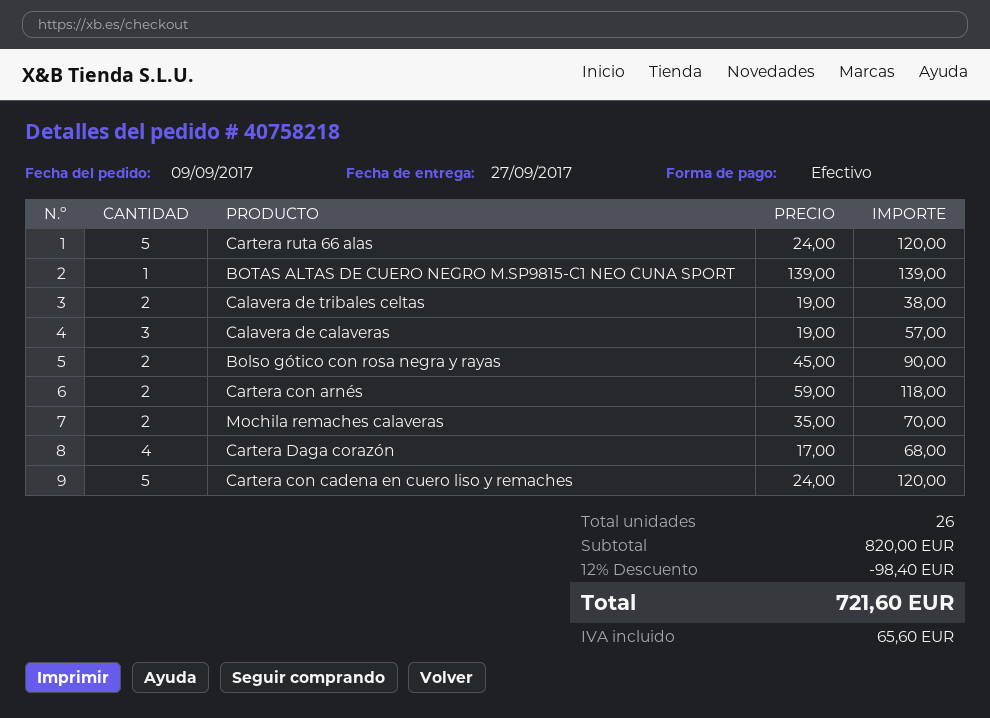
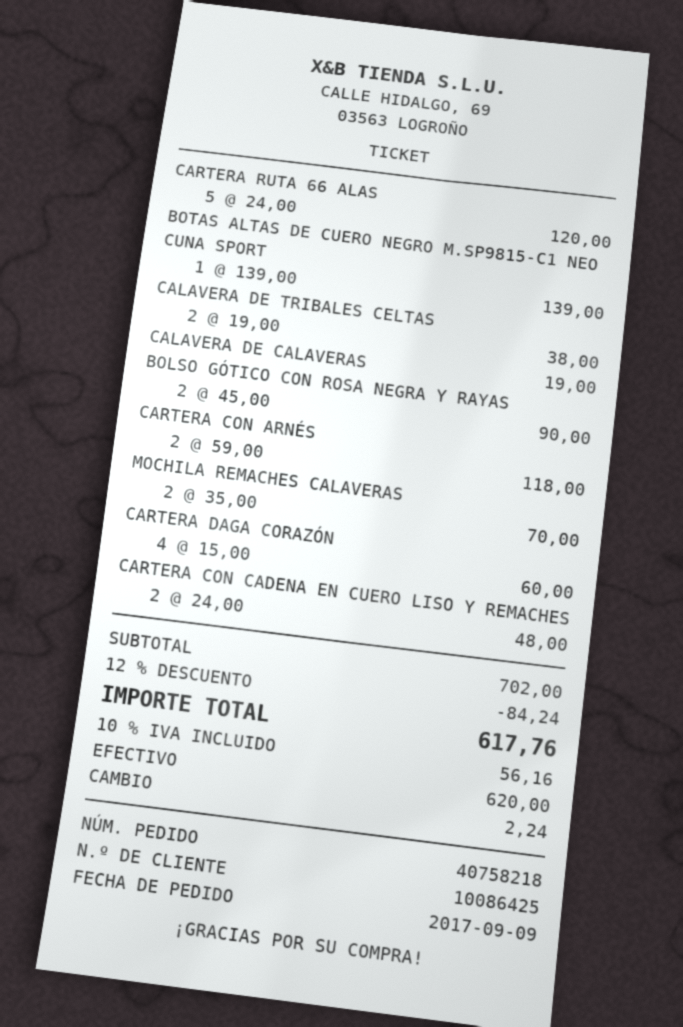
Calavera de calaveras: 3 x 19.00 = 57.00 -> 1 x 19.00 = 19.00
Cartera Daga corazón: 4 x 17.00 = 68.00 -> 4 x 15.00 = 60.00
Cartera con cadena en cuero liso y remaches: 5 x 24.00 = 120.00 -> 2 x 24.00 = 48.00
subtotal: 820.00 -> 702.00
discount: 12% = 98.40 -> 12% = 84.24
tax: 65.60 -> 56.16
total: 721.60 -> 617.76

